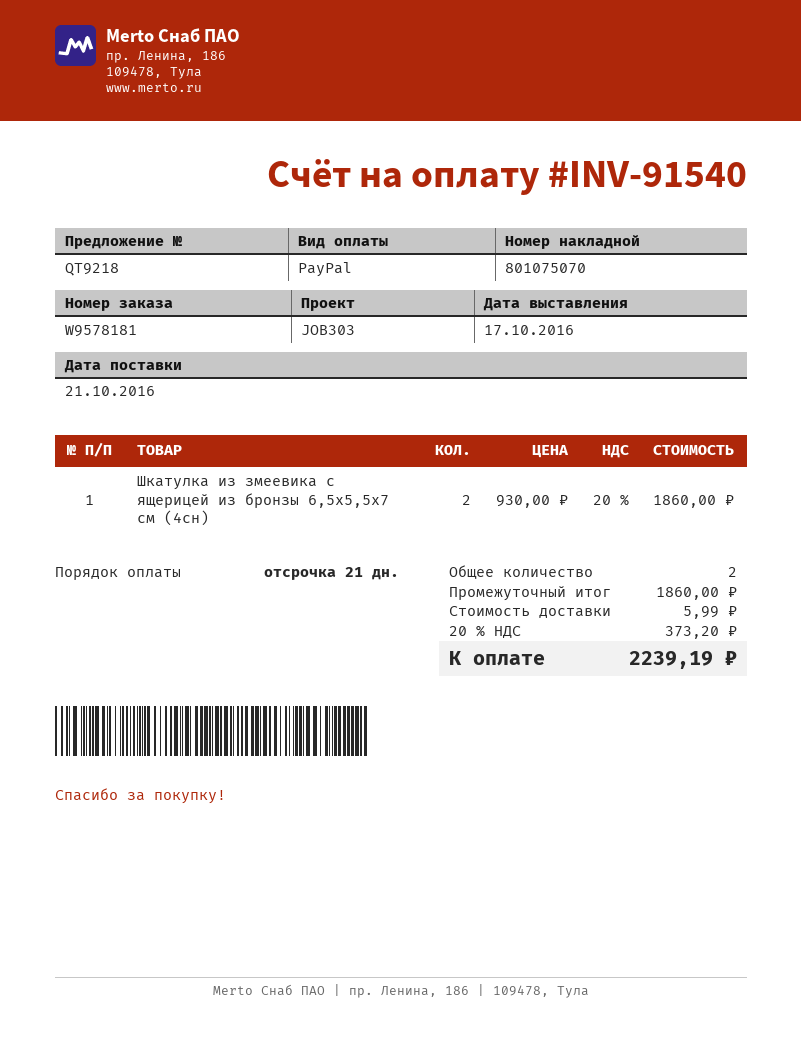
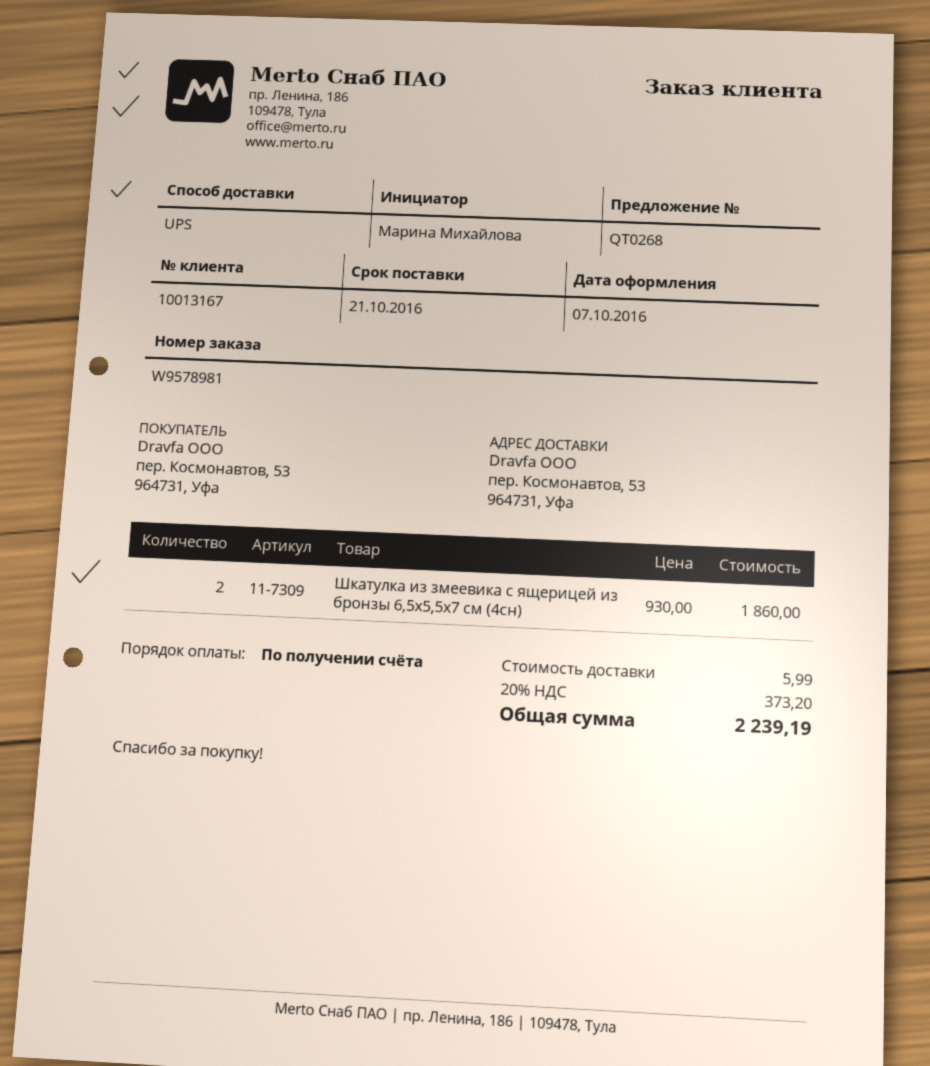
quote number: QT9218 -> QT0268
order number: W9578181 -> W9578981
payment terms: 21 days -> on receipt

